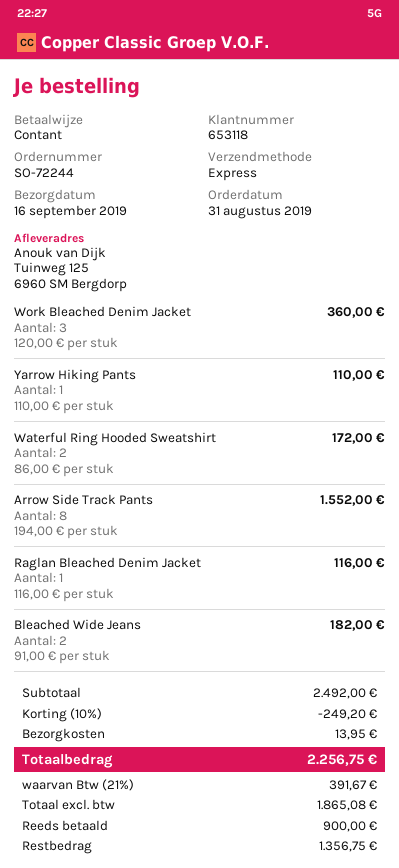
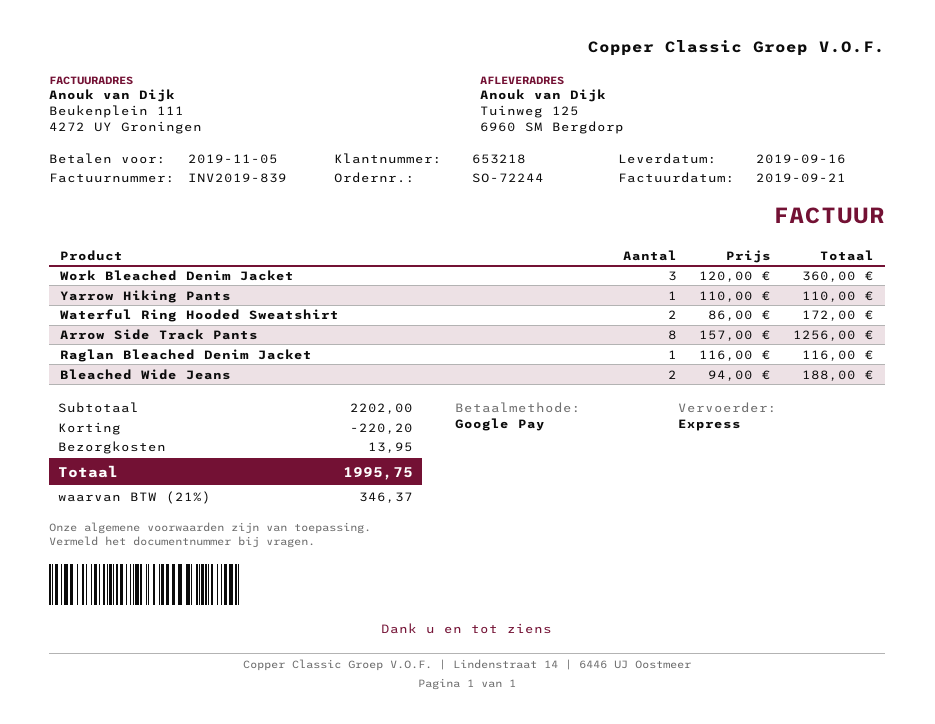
customer number: 653118 -> 653218
payment method: cash -> Google Pay
Arrow Side Track Pants: 8 x 194.00 = 1552.00 -> 8 x 157.00 = 1256.00
Bleached Wide Jeans: 2 x 91.00 = 182.00 -> 2 x 94.00 = 188.00
subtotal: 2492.00 -> 2202.00
discount: 249.20 -> 220.20
tax: 21% = 391.67 -> 21% = 346.37
total: 2256.75 -> 1995.75

